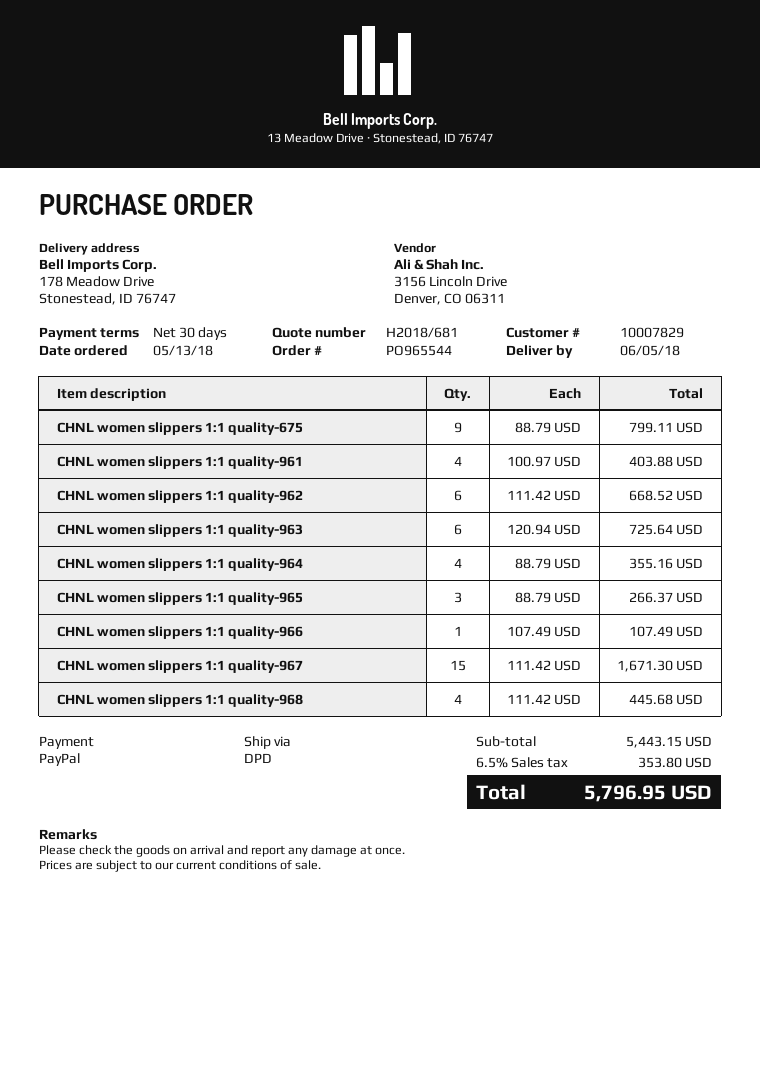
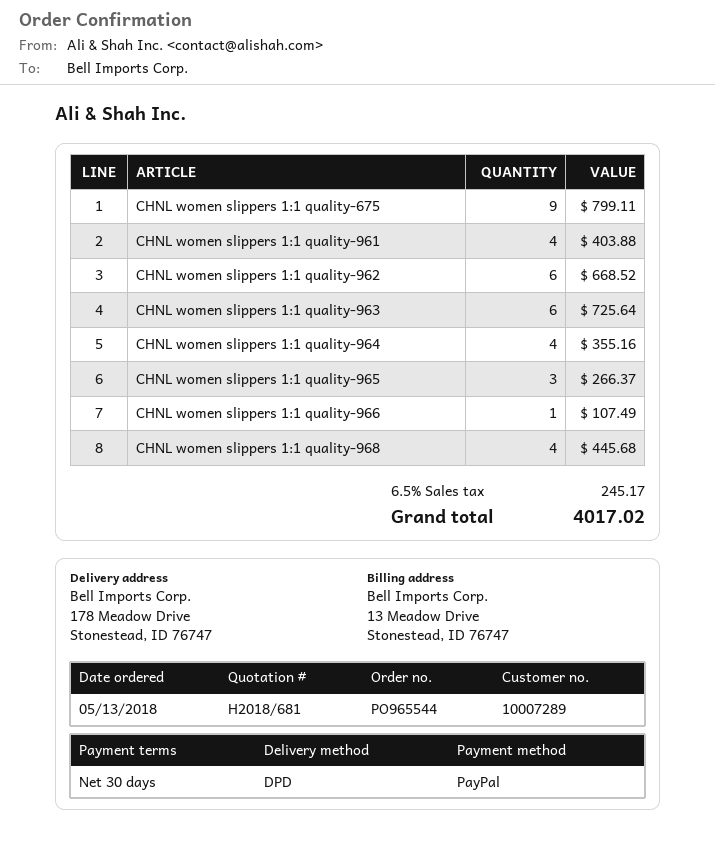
customer number: 10007829 -> 10007289
CHNL women slippers 1:1 quality-967: 15 for 1671.30 -> none
tax: 6.5% = 353.80 -> 6.5% = 245.17
total: 5796.95 -> 4017.02

